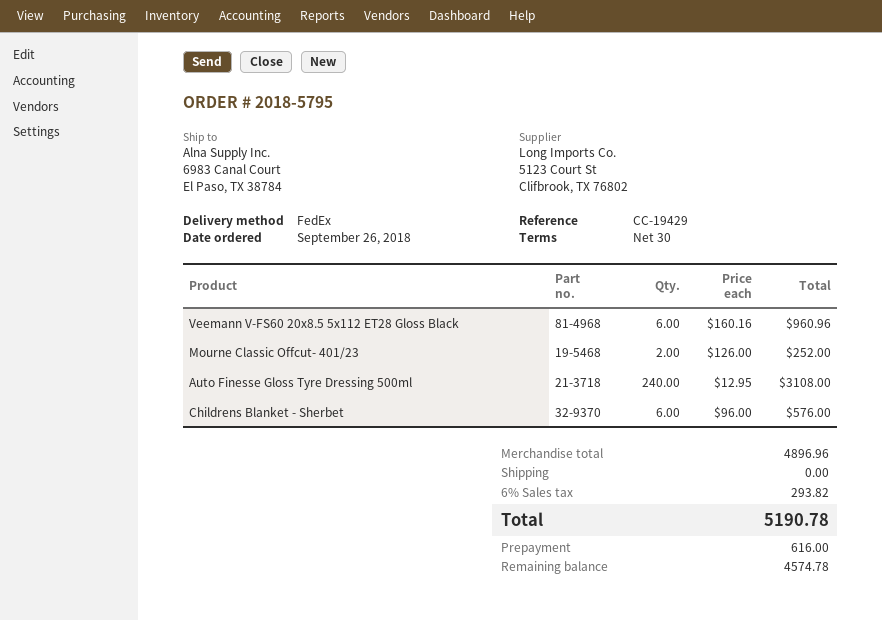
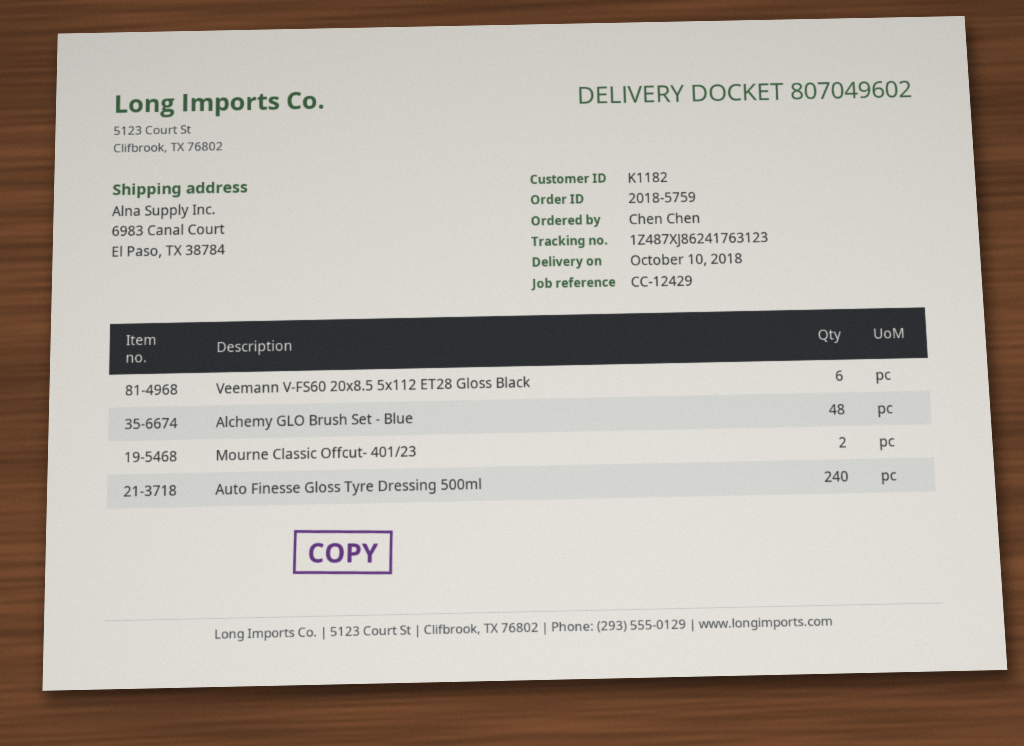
order number: 2018-5795 -> 2018-5759
reference: CC-19429 -> CC-12429
Childrens Blanket - Sherbet: 6 -> none
Alchemy GLO Brush Set - Blue: none -> 48

